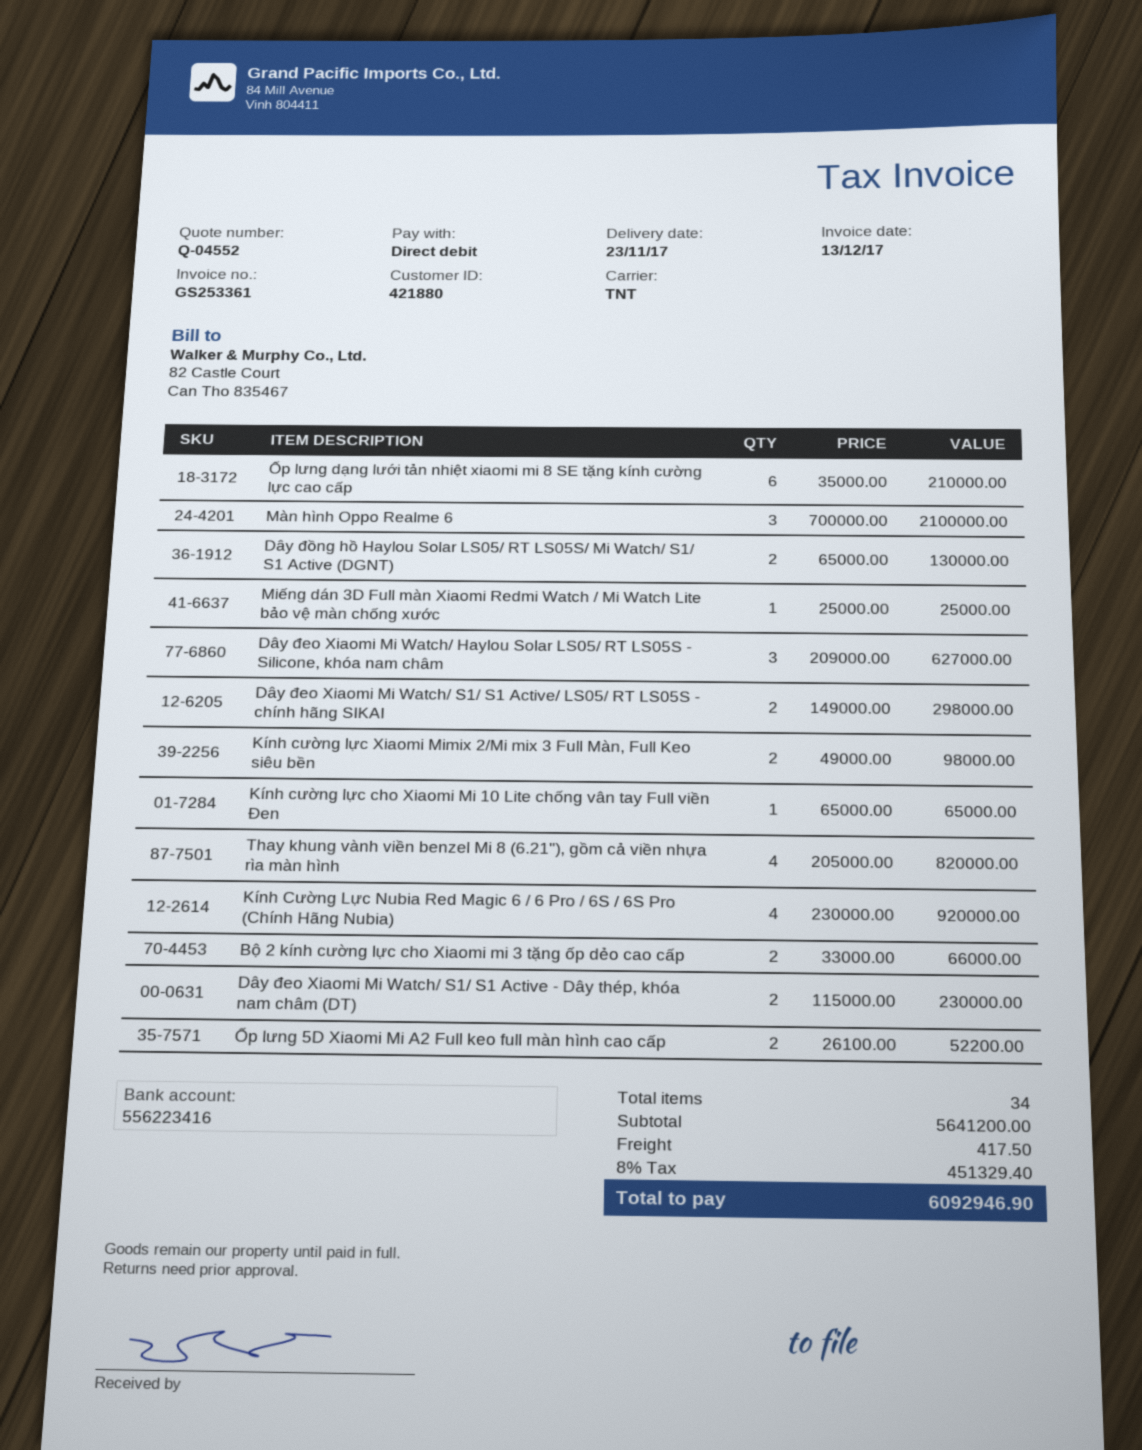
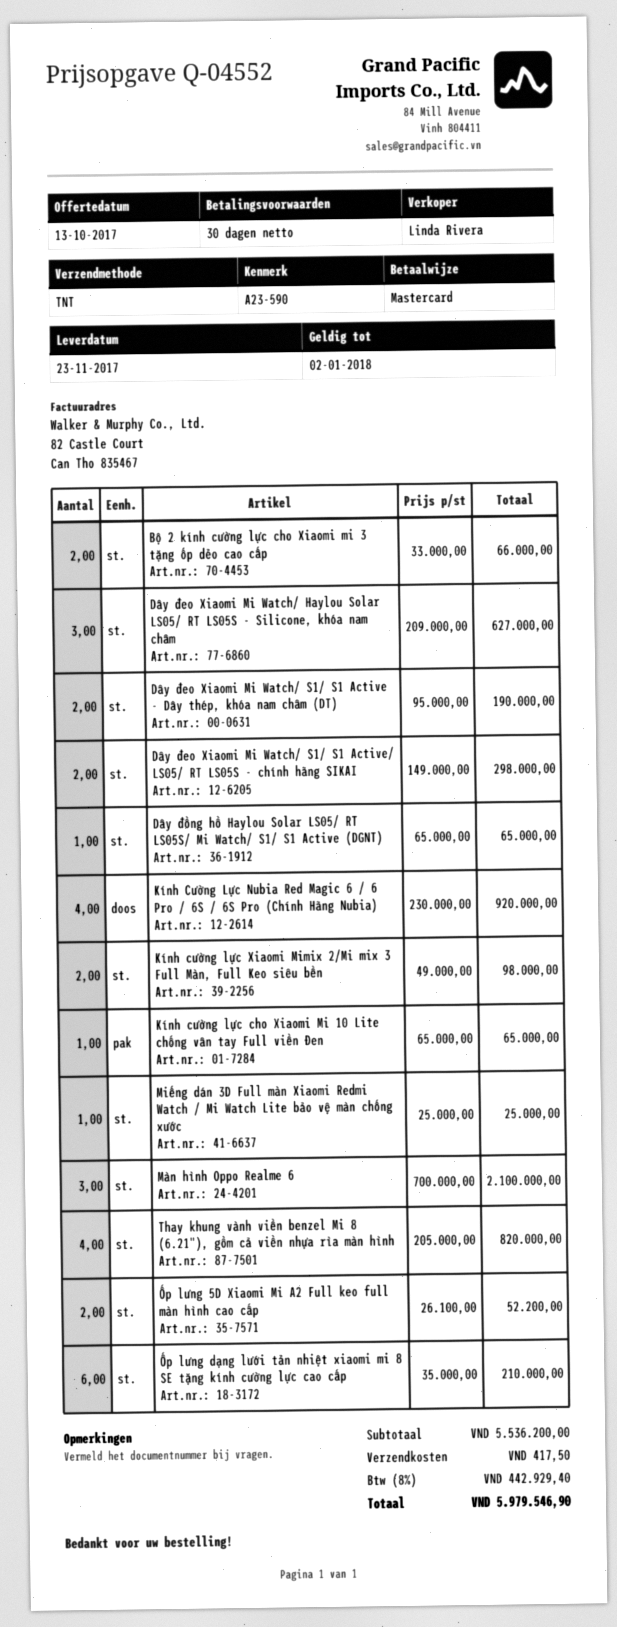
payment method: direct debit -> Mastercard
Dây đồng hồ Haylou Solar LS05/ RT LS05S/ Mi Watch/ S1/ S1 Active (DGNT): 2 x 65000.00 = 130000.00 -> 1 x 65000.00 = 65000.00
Dây đeo Xiaomi Mi Watch/ S1/ S1 Active - Dây thép, khóa nam châm (DT): 2 x 115000.00 = 230000.00 -> 2 x 95000.00 = 190000.00
subtotal: 5641200.00 -> 5536200.00
tax: 8% = 451329.40 -> 8% = 442929.40
total: 6092946.90 -> 5979546.90

